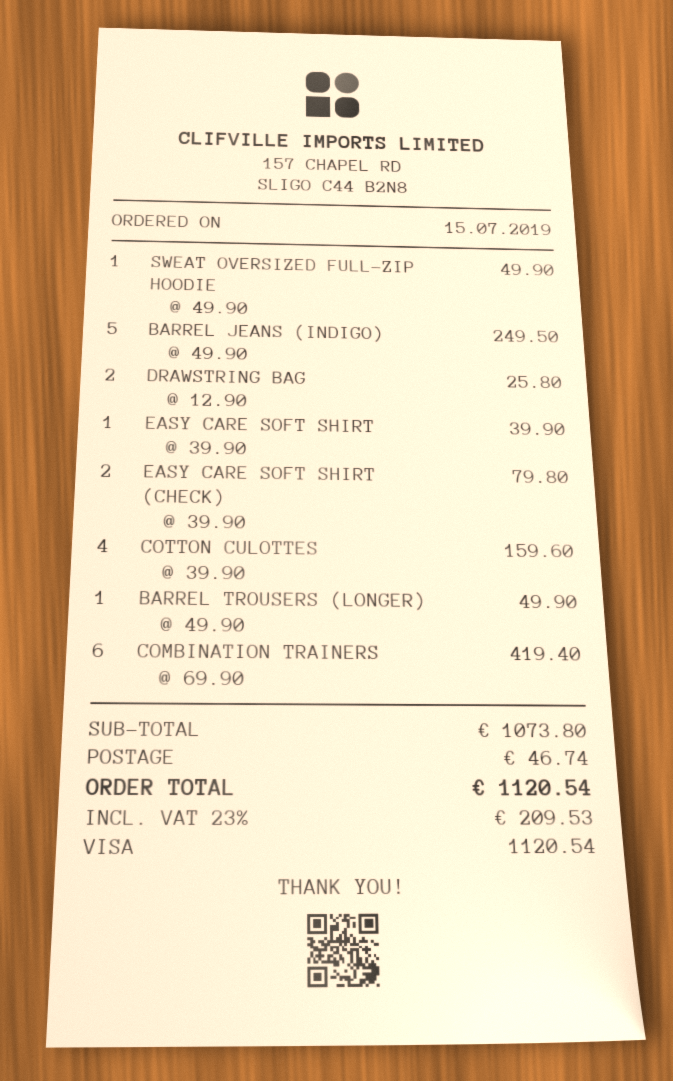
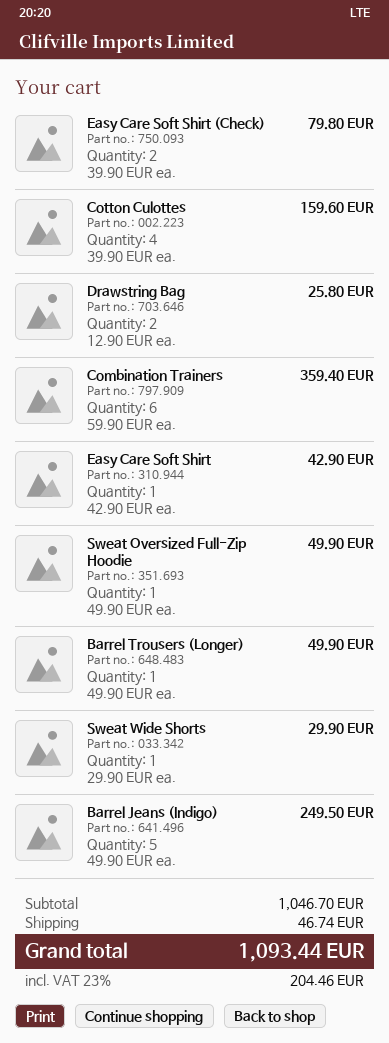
EASY CARE SOFT SHIRT: 1 x 39.90 = 39.90 -> 1 x 42.90 = 42.90
COMBINATION TRAINERS: 6 x 69.90 = 419.40 -> 6 x 59.90 = 359.40
Sweat Wide Shorts: none -> 1 x 29.90 = 29.90
subtotal: 1073.80 -> 1046.70
tax: 23% = 209.53 -> 23% = 204.46
total: 1120.54 -> 1093.44

